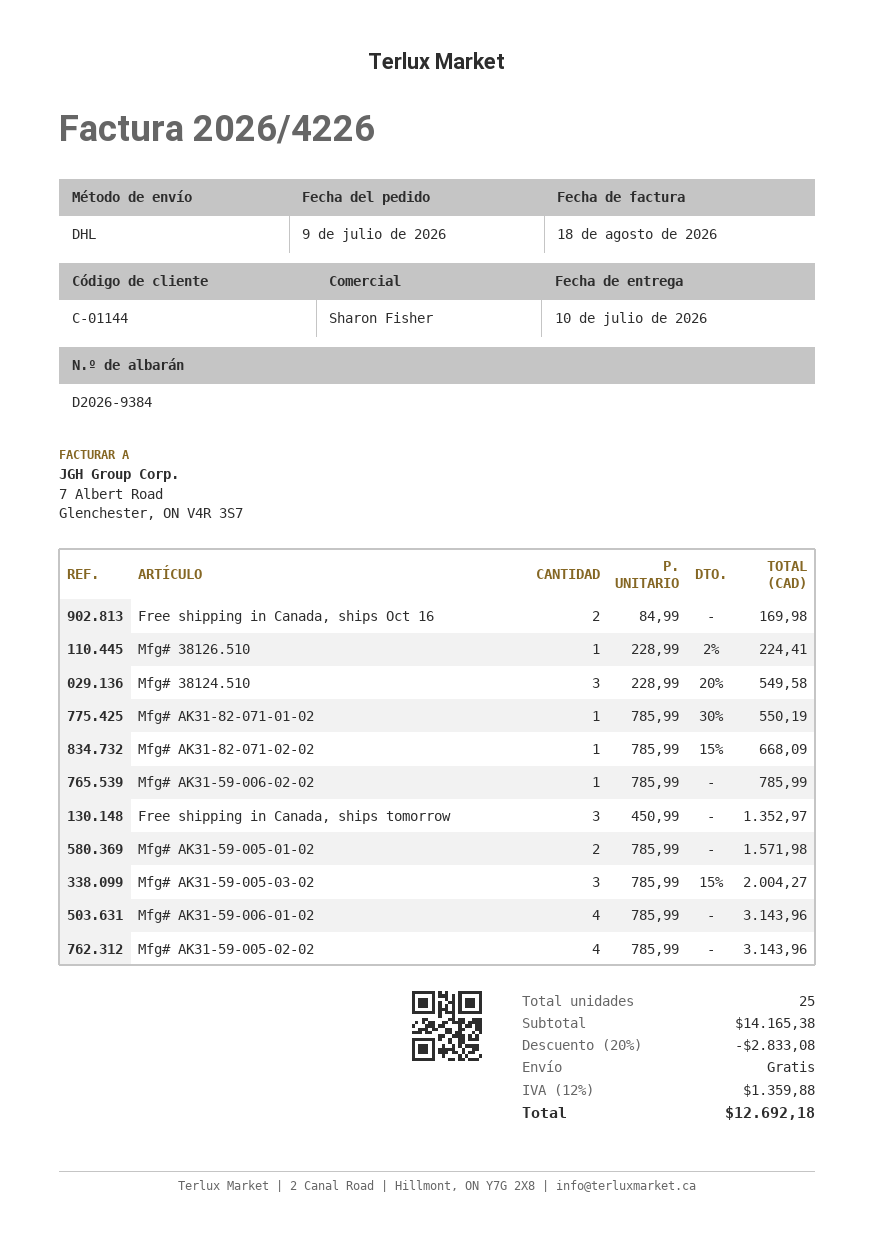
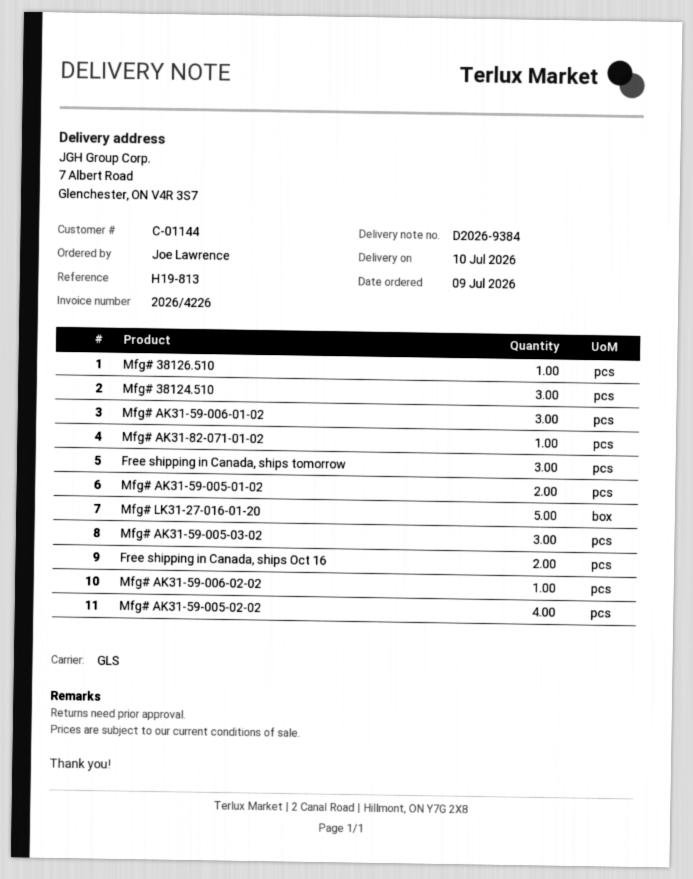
shipping method: DHL -> GLS
Mfg# AK31-82-071-02-02: 1 -> none
Mfg# AK31-59-006-01-02: 4 -> 3
Mfg# LK31-27-016-01-20: none -> 5

